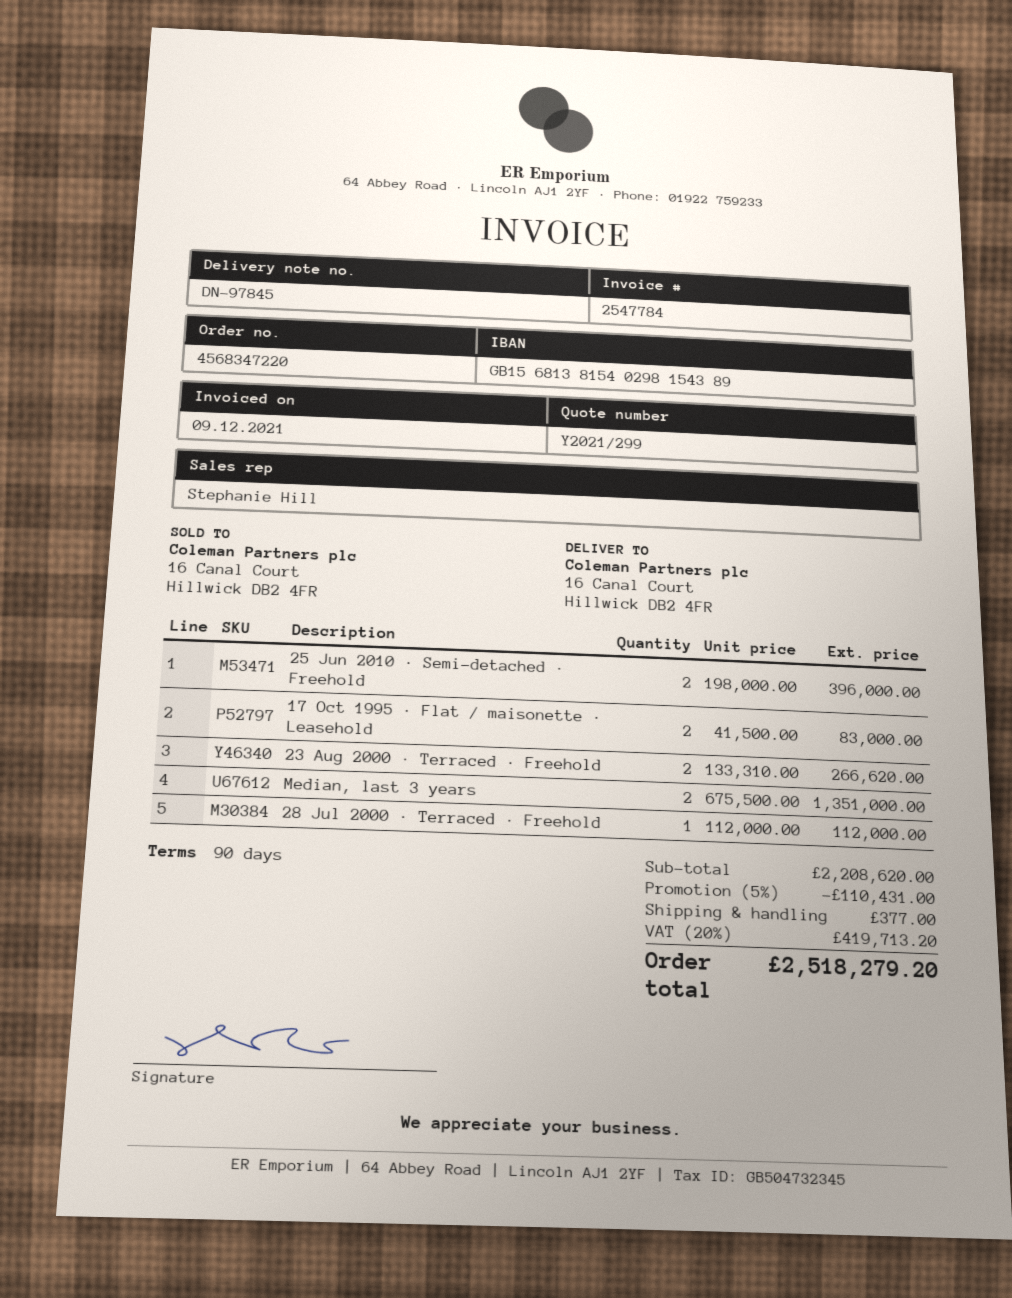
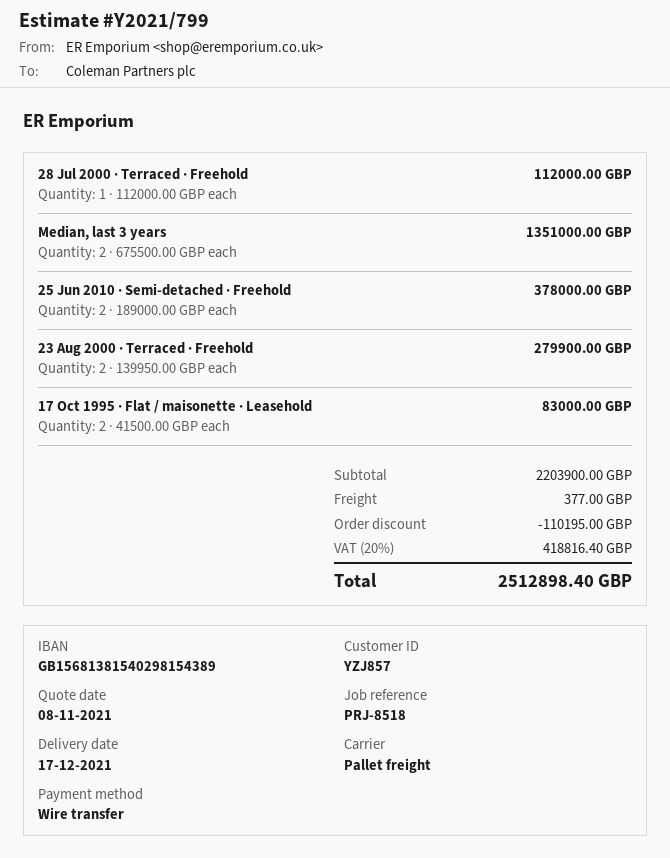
quote number: Y2021/299 -> Y2021/799
25 Jun 2010 · Semi-detached · Freehold: 2 x 198000.00 = 396000.00 -> 2 x 189000.00 = 378000.00
23 Aug 2000 · Terraced · Freehold: 2 x 133310.00 = 266620.00 -> 2 x 139950.00 = 279900.00
subtotal: 2208620.00 -> 2203900.00
discount: 110431.00 -> 110195.00
tax: 20% = 419713.20 -> 20% = 418816.40
total: 2518279.20 -> 2512898.40

